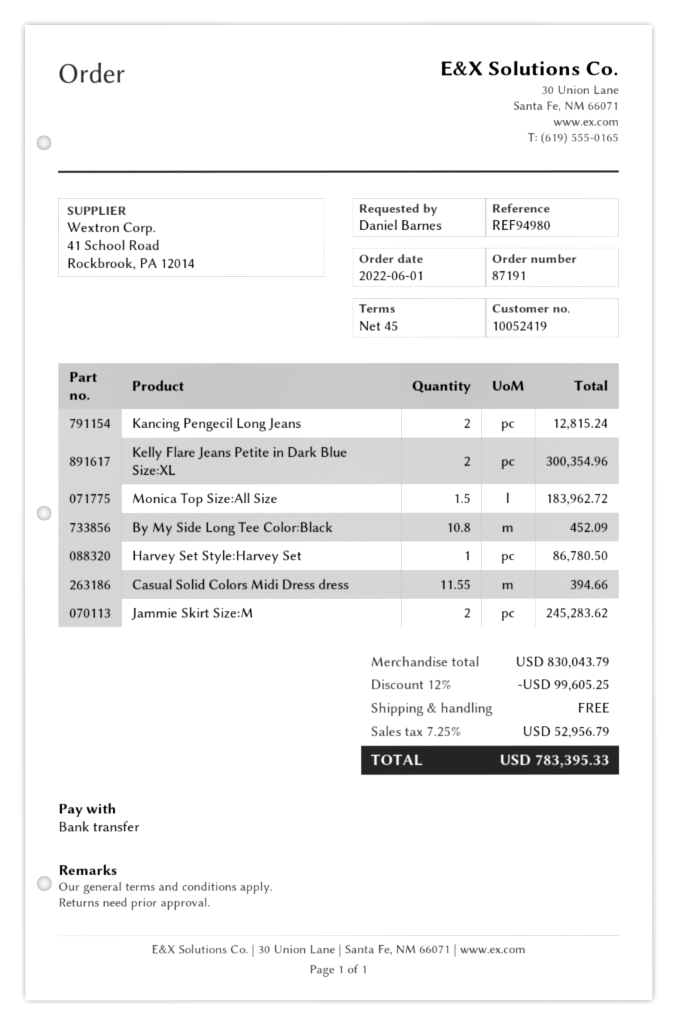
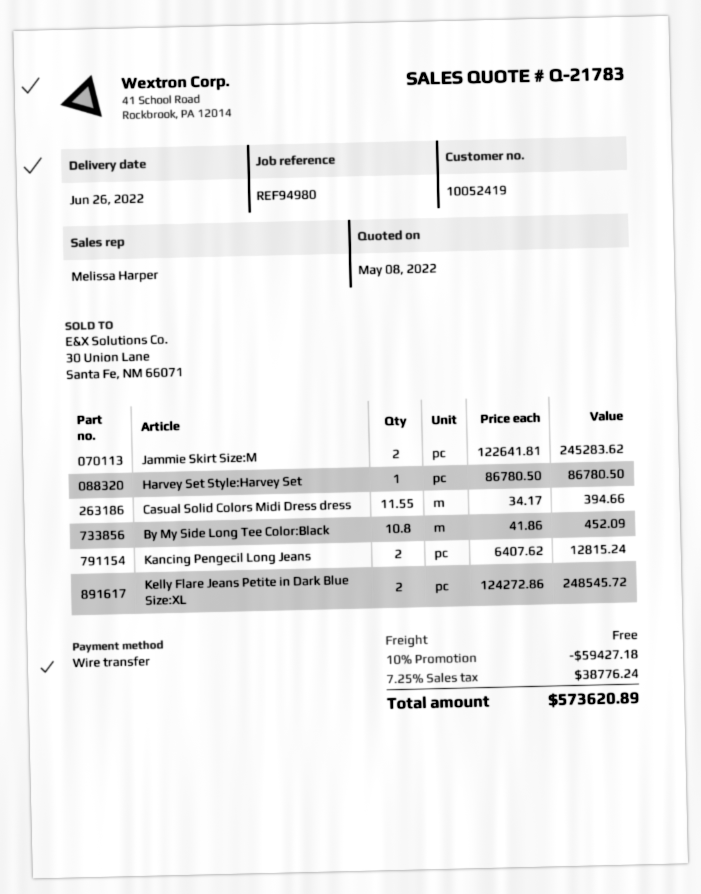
Kelly Flare Jeans Petite in Dark Blue Size:XL: 2 for 300354.96 -> 2 for 248545.72
Monica Top Size:All Size: 1.5 for 183962.72 -> none
discount: 12% = 99605.25 -> 10% = 59427.18
tax: 7.25% = 52956.79 -> 7.25% = 38776.24
total: 783395.33 -> 573620.89

